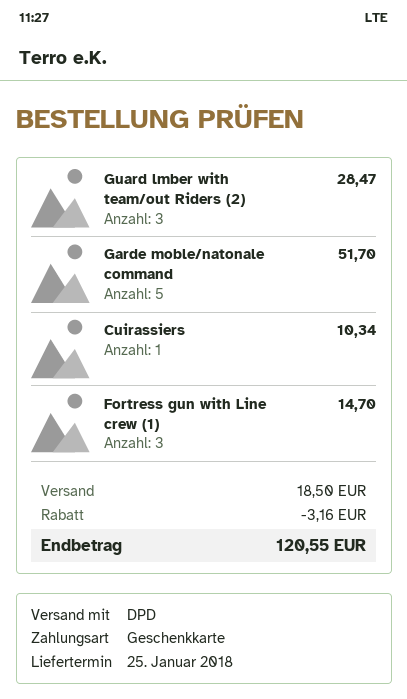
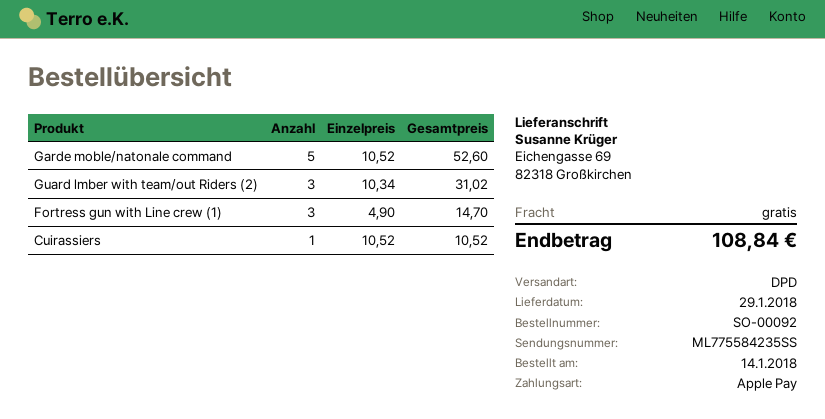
delivery date: 2018-01-25 -> 2018-01-29
payment method: gift card -> Apple Pay
Guard lmber with team/out Riders (2): 3 for 28.47 -> 3 for 31.02
Garde moble/natonale command: 5 for 51.70 -> 5 for 52.60
Cuirassiers: 1 for 10.34 -> 1 for 10.52
discount: 3.16 -> none
shipping: 18.50 -> 0.00
total: 120.55 -> 108.84

